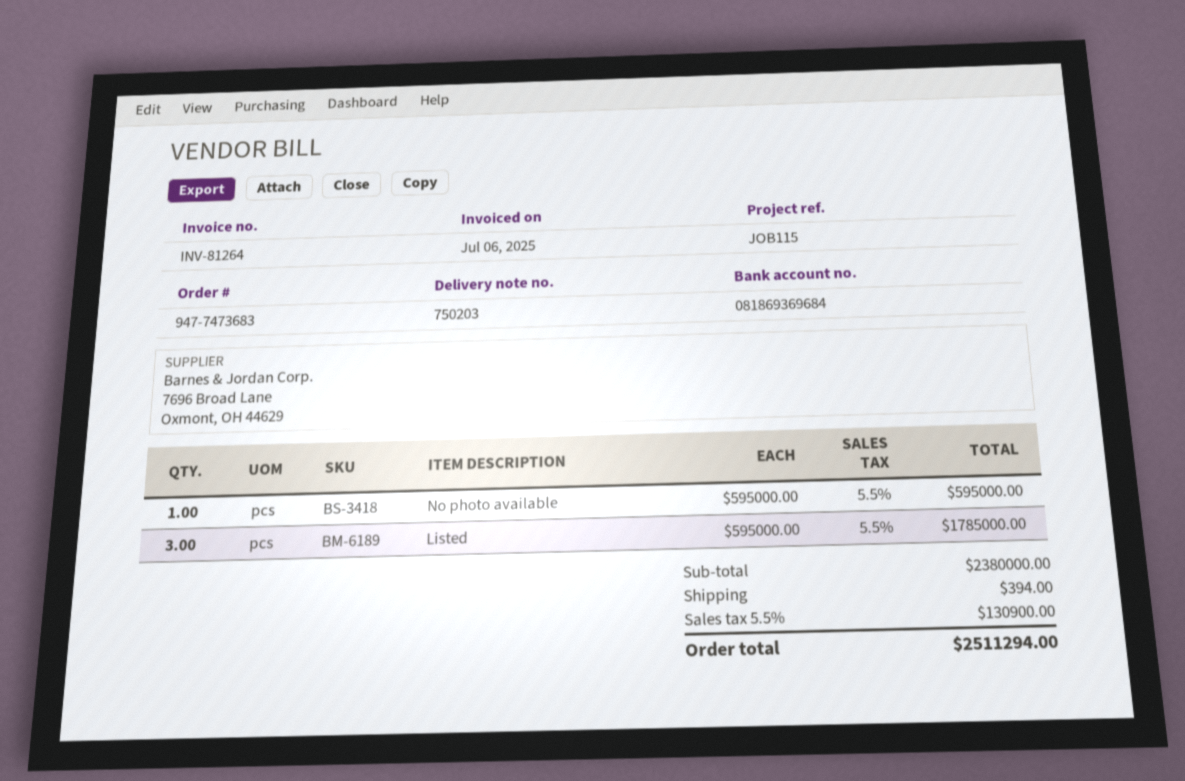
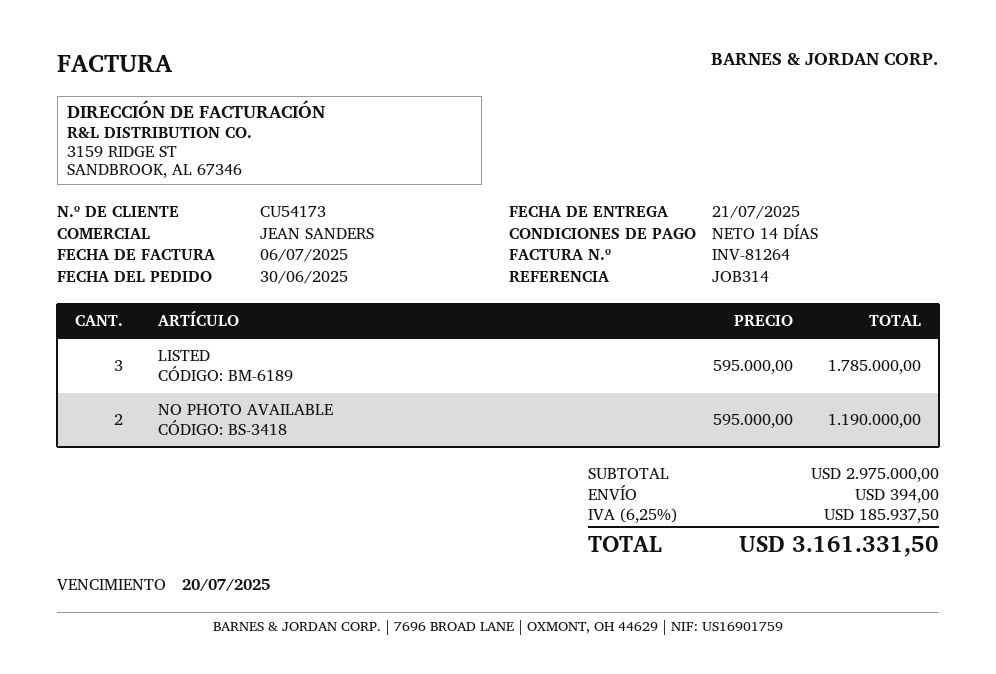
reference: JOB115 -> JOB314
No photo available: 1 x 595000.00 = 595000.00 -> 2 x 595000.00 = 1190000.00
subtotal: 2380000.00 -> 2975000.00
tax: 5.5% = 130900.00 -> 6.25% = 185937.50
total: 2511294.00 -> 3161331.50

